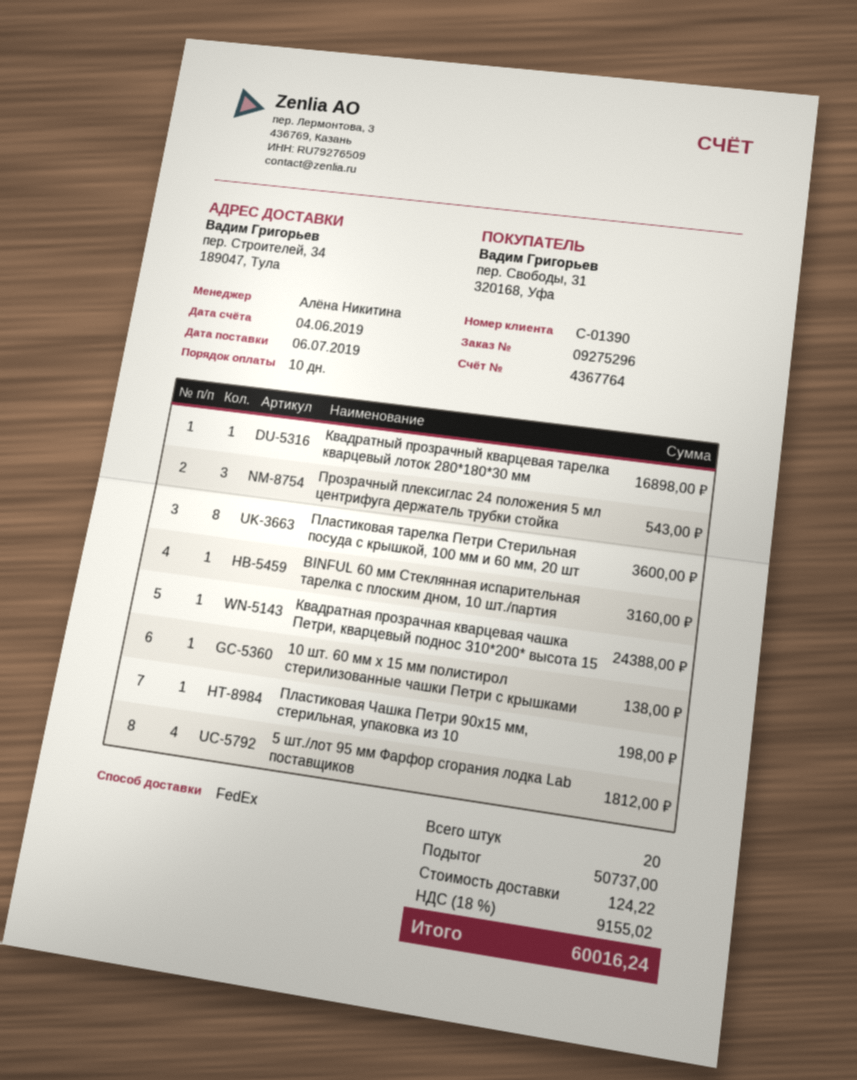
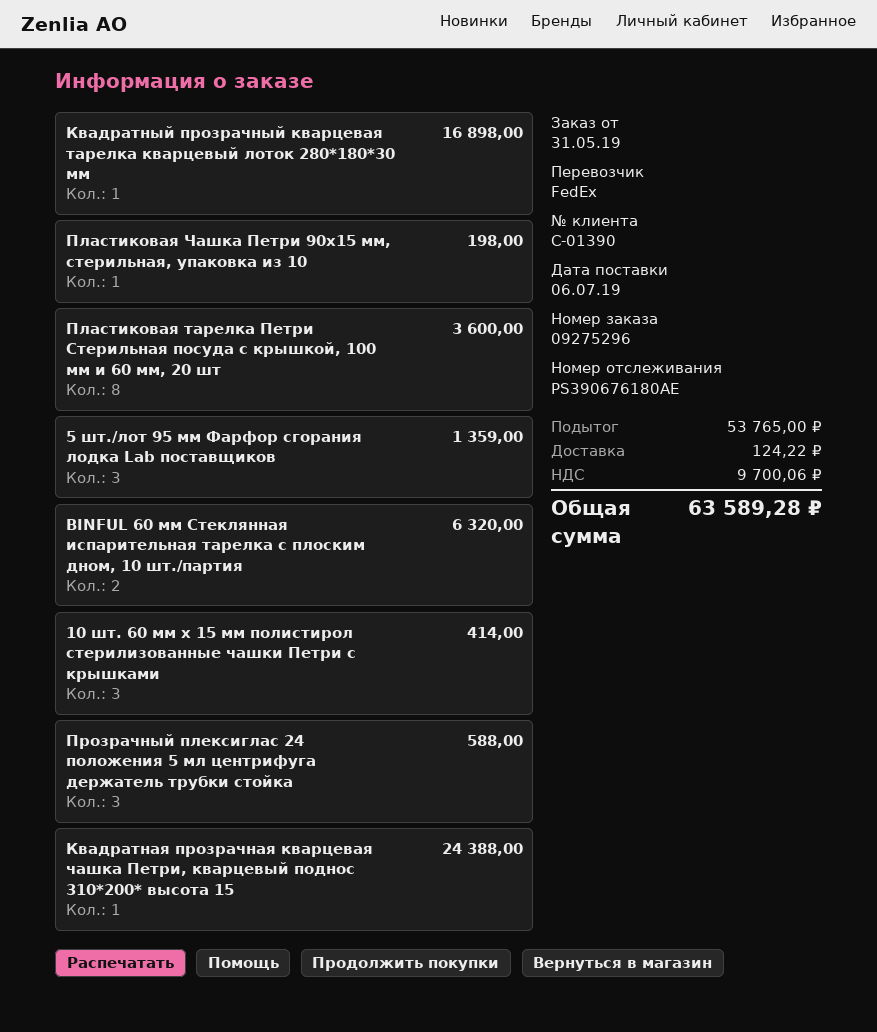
Прозрачный плексиглас 24 положения 5 мл центрифуга держатель трубки стойка: 3 for 543.00 -> 3 for 588.00
BINFUL 60 мм Стеклянная испарительная тарелка с плоским дном, 10 шт./партия: 1 for 3160.00 -> 2 for 6320.00
10 шт. 60 мм x 15 мм полистирол стерилизованные чашки Петри с крышками: 1 for 138.00 -> 3 for 414.00
5 шт./лот 95 мм Фарфор сгорания лодка Lab поставщиков: 4 for 1812.00 -> 3 for 1359.00
subtotal: 50737.00 -> 53765.00
tax: 9155.02 -> 9700.06
total: 60016.24 -> 63589.28

